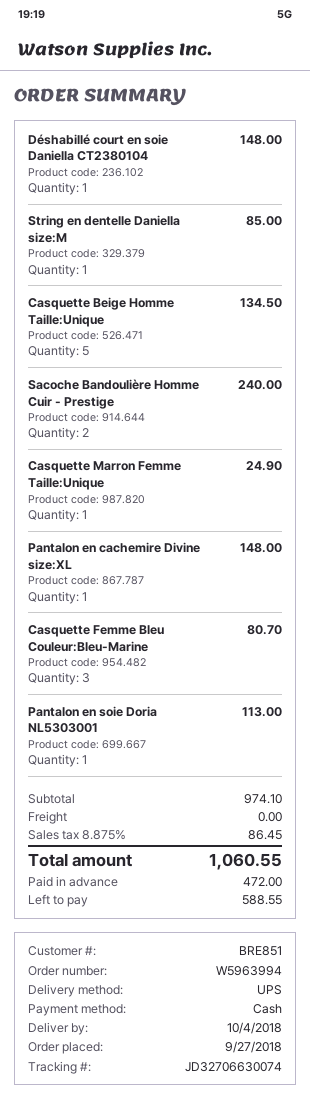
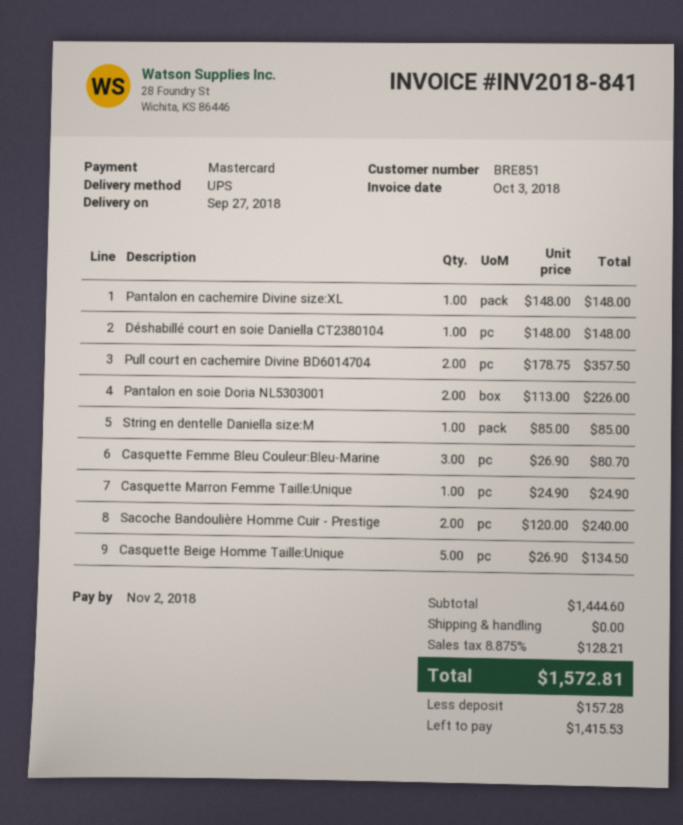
delivery date: 2018-10-04 -> 2018-09-27
payment method: cash -> Mastercard
Pantalon en soie Doria NL5303001: 1 for 113.00 -> 2 for 226.00
Pull court en cachemire Divine BD6014704: none -> 2 for 357.50
subtotal: 974.10 -> 1444.60
tax: 8.875% = 86.45 -> 8.875% = 128.21
total: 1060.55 -> 1572.81
deposit: 472.00 -> 157.28
balance: 588.55 -> 1415.53

